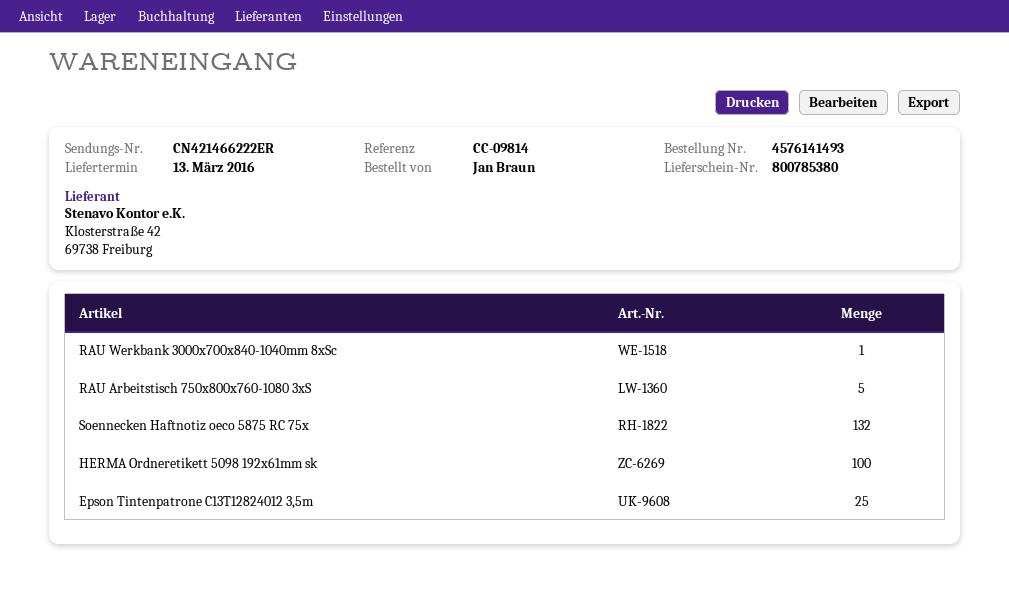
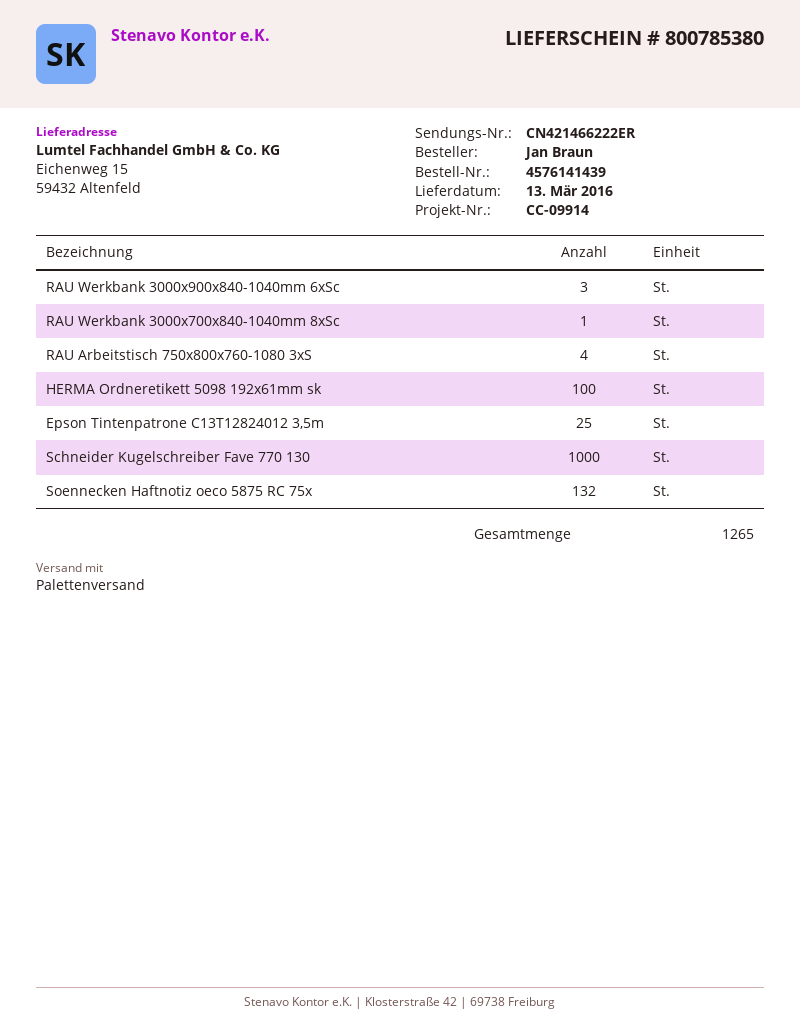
order number: 4576141493 -> 4576141439
reference: CC-09814 -> CC-09914
RAU Arbeitstisch 750x800x760-1080 3xS: 5 -> 4
RAU Werkbank 3000x900x840-1040mm 6xSc: none -> 3
Schneider Kugelschreiber Fave 770 130: none -> 1000

